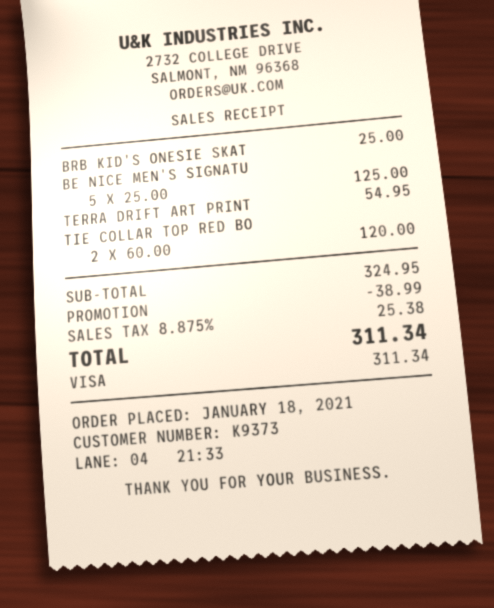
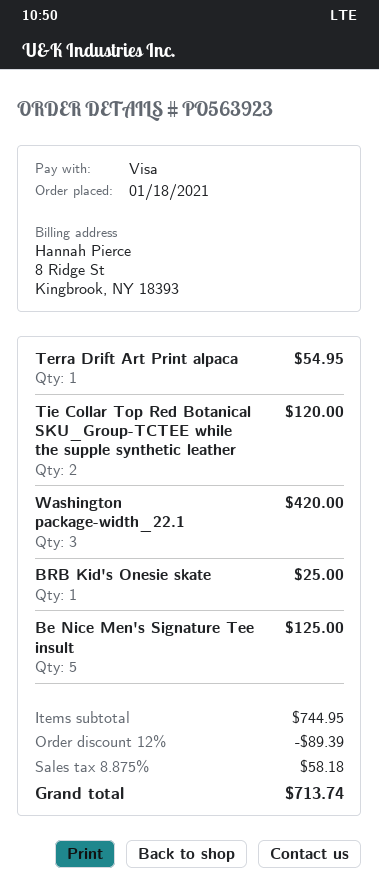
Washington package-width_22.1: none -> 3 for 420.00
subtotal: 324.95 -> 744.95
discount: 38.99 -> 89.39
tax: 8.875% = 25.38 -> 8.875% = 58.18
total: 311.34 -> 713.74

